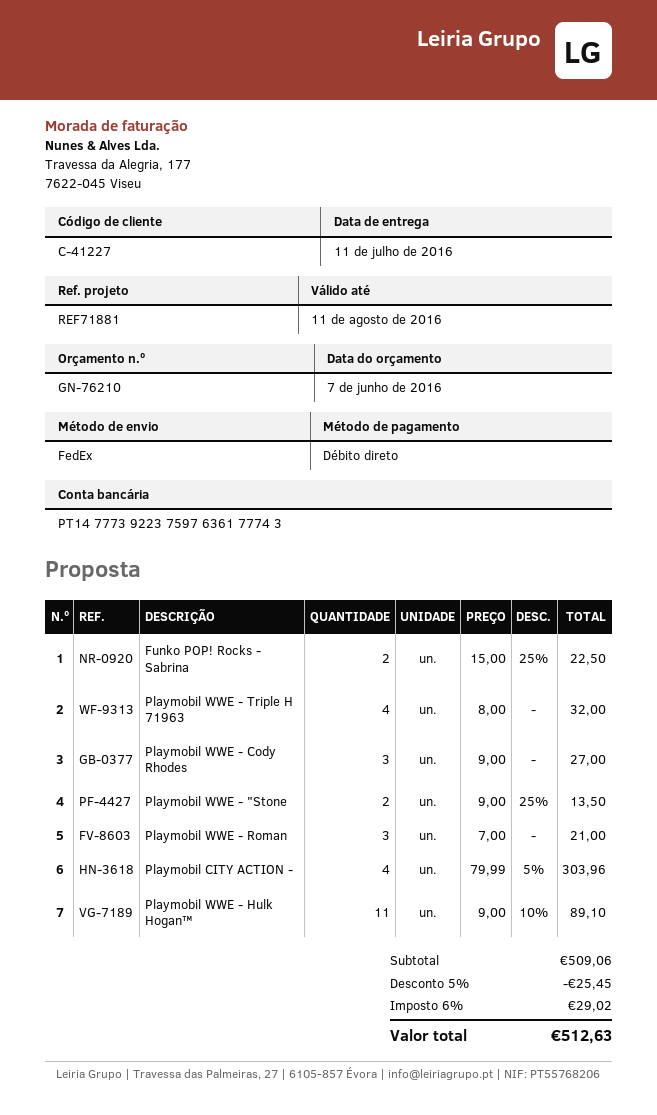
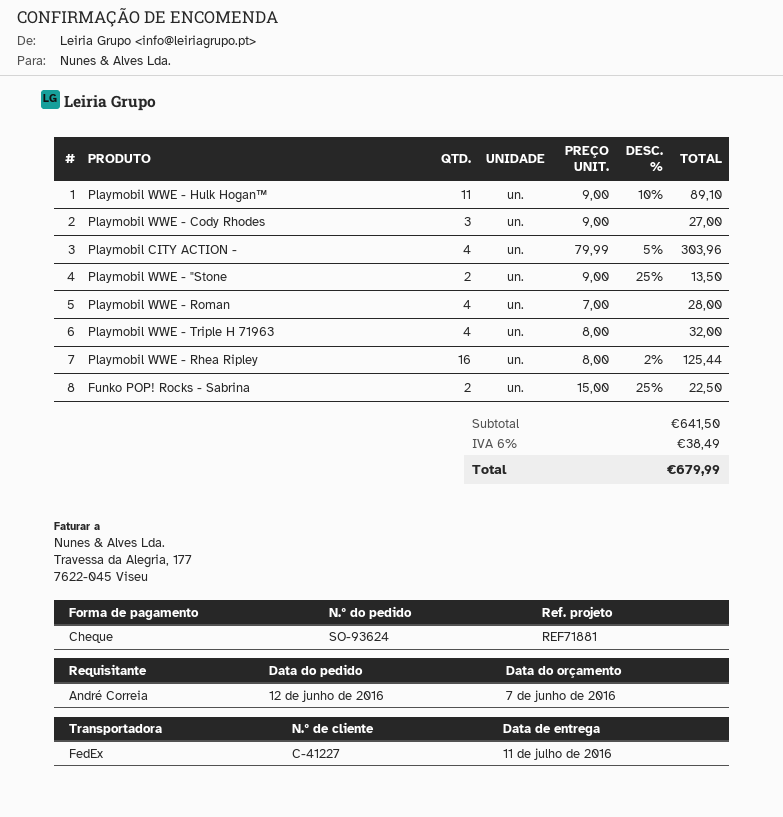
payment method: direct debit -> cheque
Playmobil WWE - Roman: 3 x 7.00 = 21.00 -> 4 x 7.00 = 28.00
Playmobil WWE - Rhea Ripley: none -> 16 x 8.00 - 2% = 125.44
subtotal: 509.06 -> 641.50
discount: 5% = 25.45 -> none
tax: 6% = 29.02 -> 6% = 38.49
total: 512.63 -> 679.99

